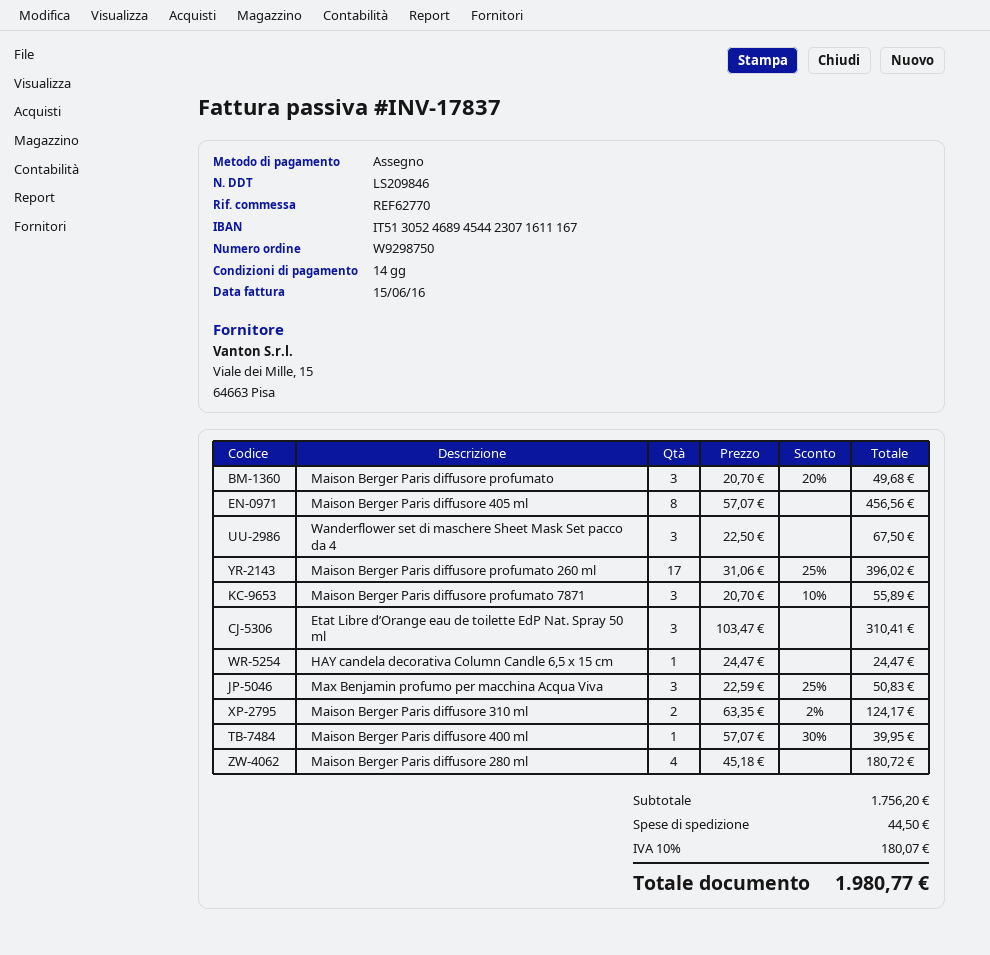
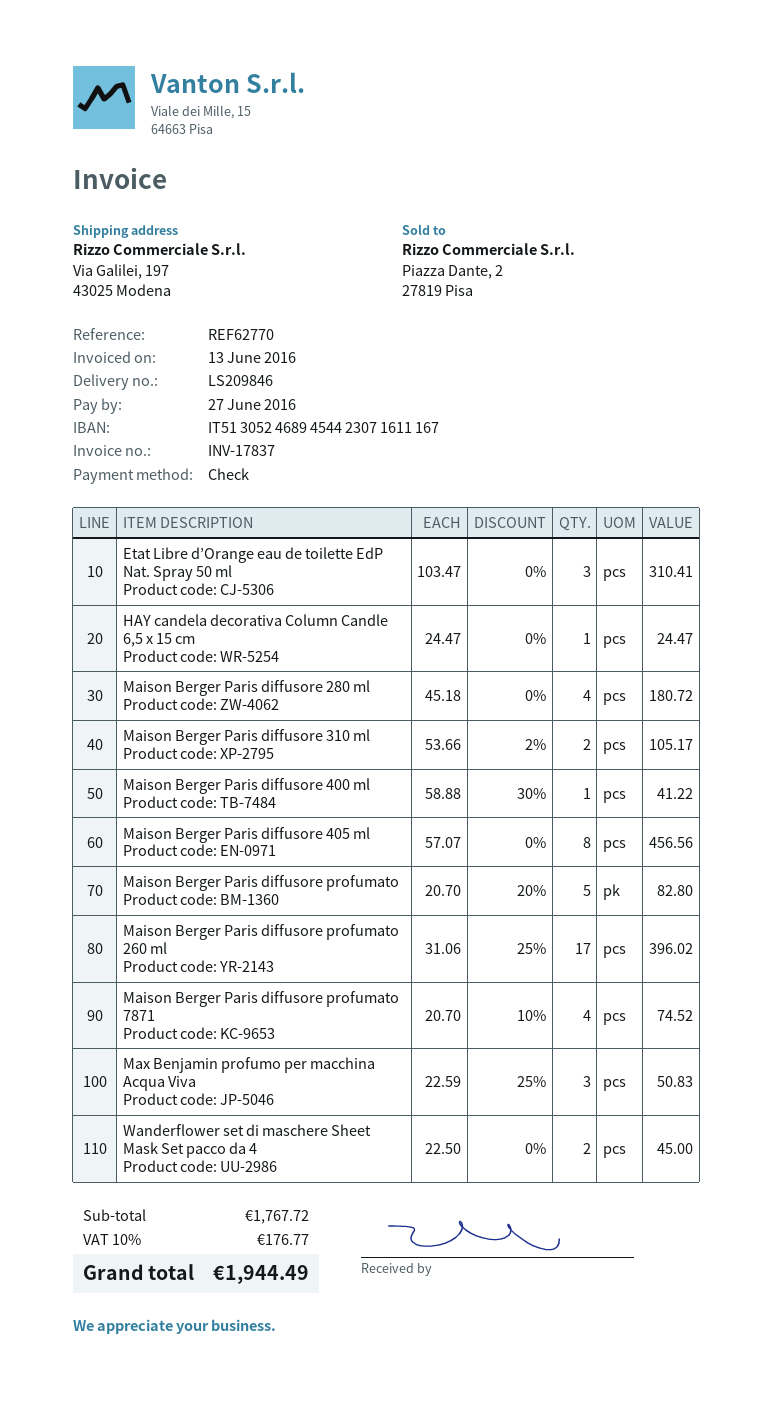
invoice date: 2016-06-15 -> 2016-06-13
Maison Berger Paris diffusore profumato: 3 x 20.70 - 20% = 49.68 -> 5 x 20.70 - 20% = 82.80
Wanderflower set di maschere Sheet Mask Set pacco da 4: 3 x 22.50 = 67.50 -> 2 x 22.50 = 45.00
Maison Berger Paris diffusore profumato 7871: 3 x 20.70 - 10% = 55.89 -> 4 x 20.70 - 10% = 74.52
Maison Berger Paris diffusore 310 ml: 2 x 63.35 - 2% = 124.17 -> 2 x 53.66 - 2% = 105.17
Maison Berger Paris diffusore 400 ml: 1 x 57.07 - 30% = 39.95 -> 1 x 58.88 - 30% = 41.22
subtotal: 1756.20 -> 1767.72
shipping: 44.50 -> none
tax: 10% = 180.07 -> 10% = 176.77
total: 1980.77 -> 1944.49

